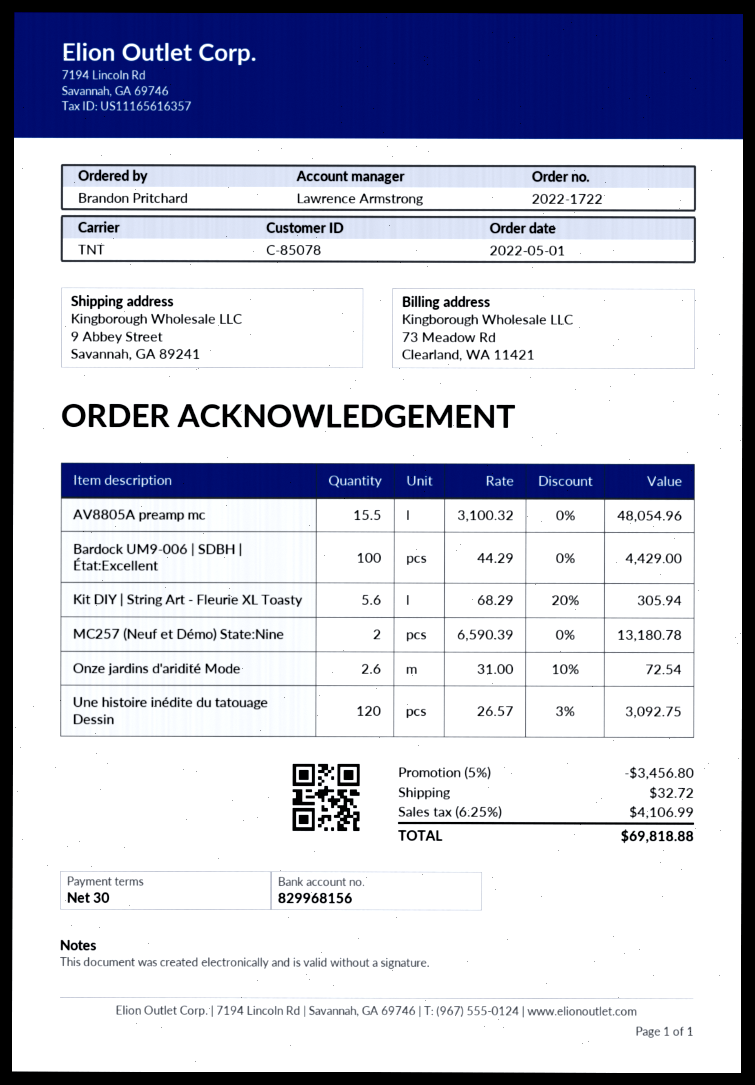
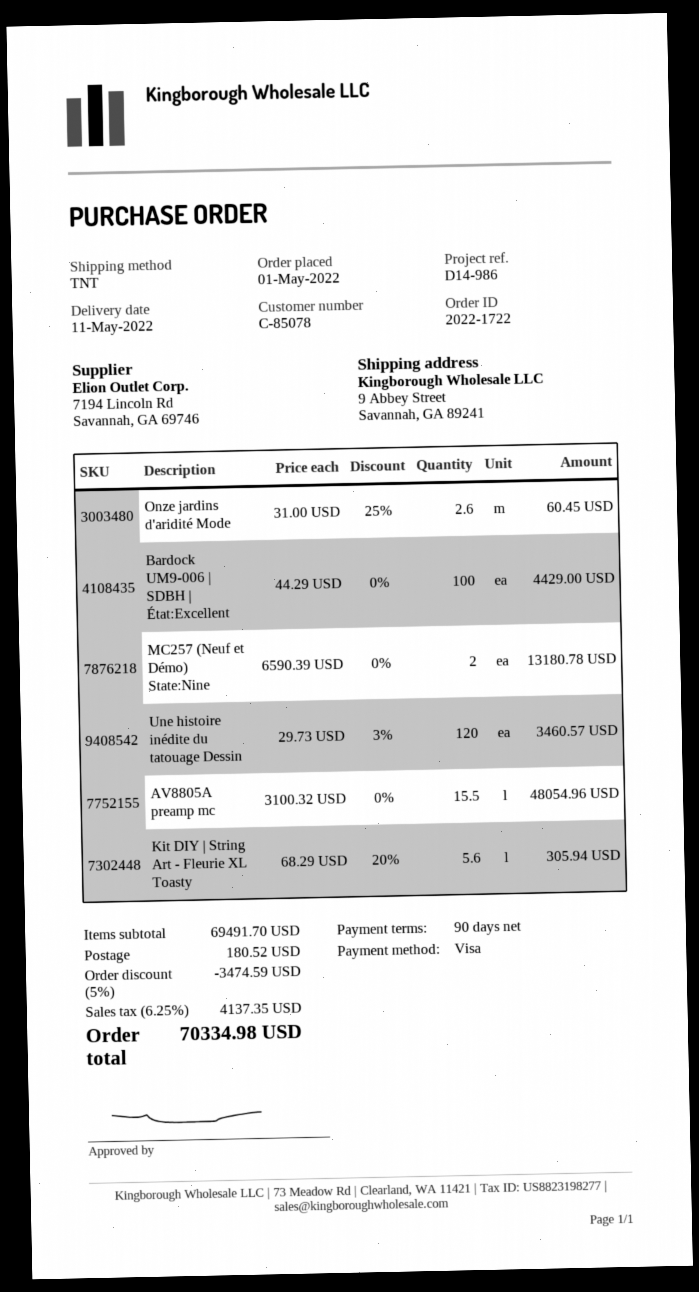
payment terms: 30 days -> 90 days
Onze jardins d'aridité Mode: 2.6 x 31.00 - 10% = 72.54 -> 2.6 x 31.00 - 25% = 60.45
Une histoire inédite du tatouage Dessin: 120 x 26.57 - 3% = 3092.75 -> 120 x 29.73 - 3% = 3460.57
discount: 5% = 3456.80 -> 5% = 3474.59
shipping: 32.72 -> 180.52
tax: 6.25% = 4106.99 -> 6.25% = 4137.35
total: 69818.88 -> 70334.98

